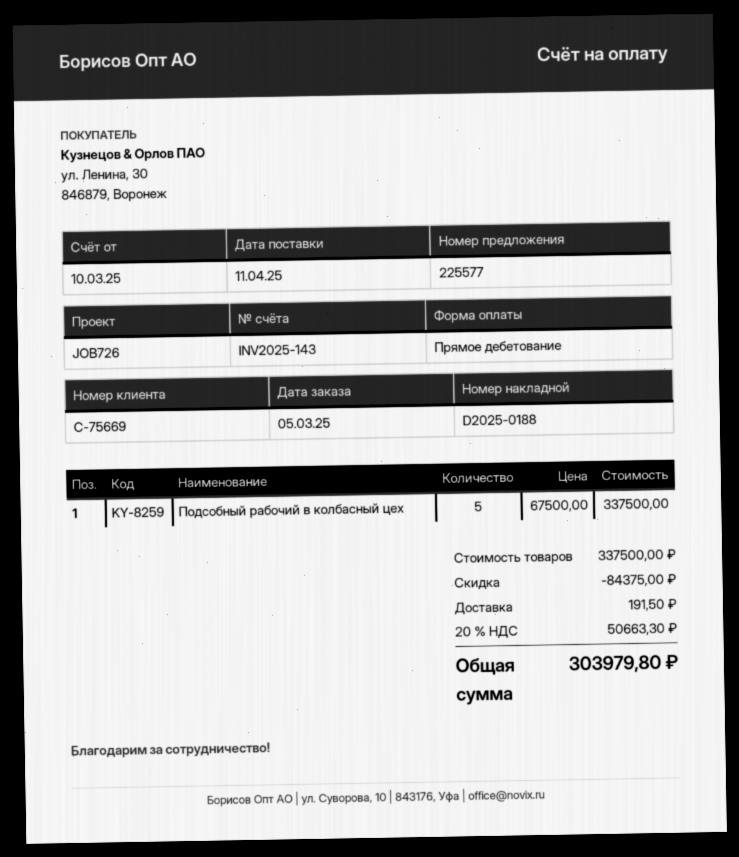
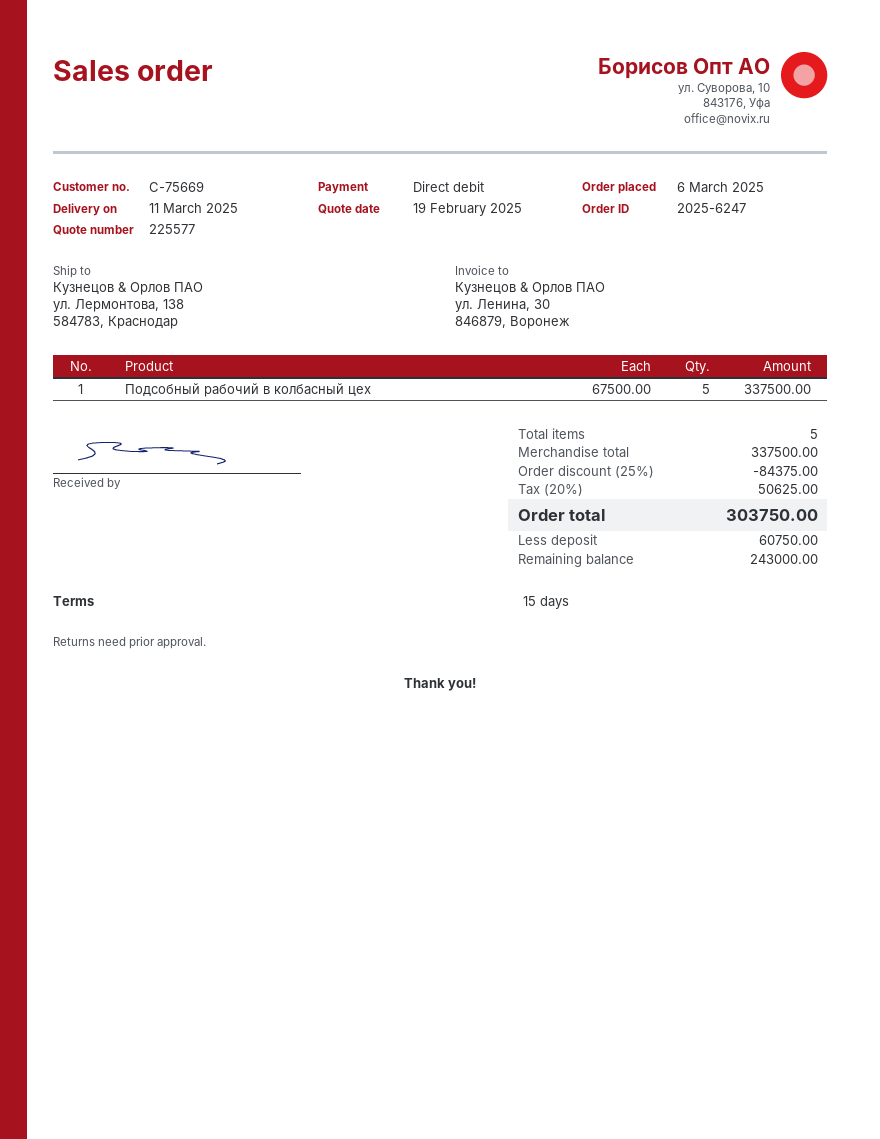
order date: 2025-03-05 -> 2025-03-06
delivery date: 2025-04-11 -> 2025-03-11
shipping: 191.50 -> none
tax: 20% = 50663.30 -> 20% = 50625.00
total: 303979.80 -> 303750.00

